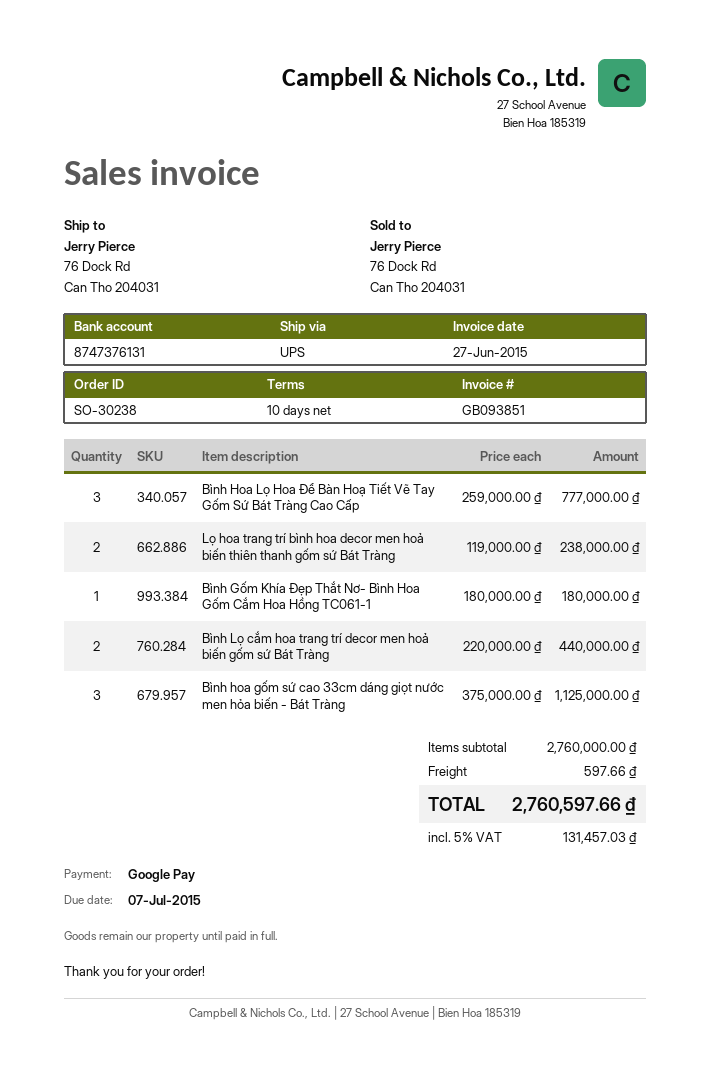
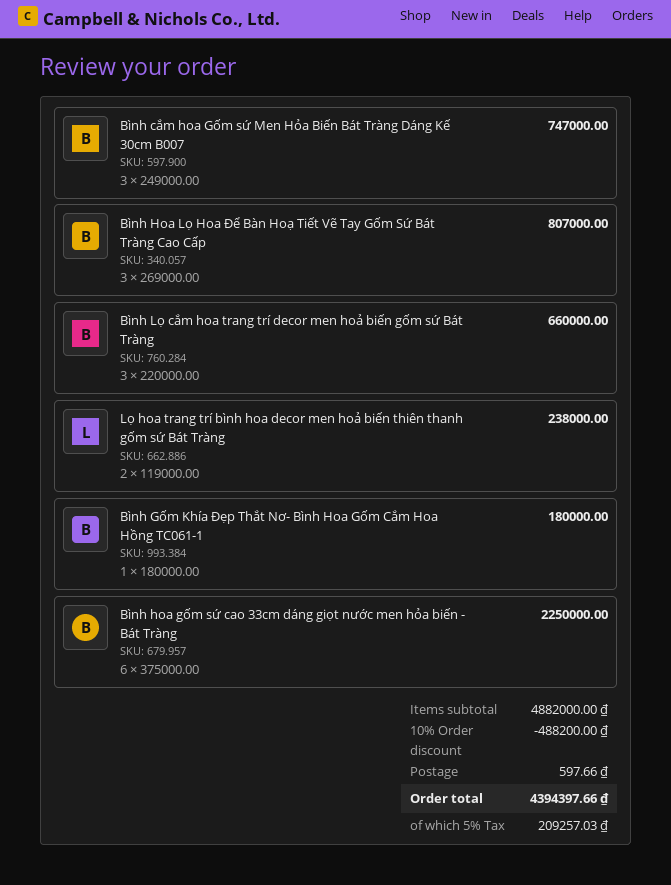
Bình Hoa Lọ Hoa Để Bàn Hoạ Tiết Vẽ Tay Gốm Sứ Bát Tràng Cao Cấp: 3 x 259000.00 = 777000.00 -> 3 x 269000.00 = 807000.00
Bình Lọ cắm hoa trang trí decor men hoả biến gốm sứ Bát Tràng: 2 x 220000.00 = 440000.00 -> 3 x 220000.00 = 660000.00
Bình hoa gốm sứ cao 33cm dáng giọt nước men hỏa biến - Bát Tràng: 3 x 375000.00 = 1125000.00 -> 6 x 375000.00 = 2250000.00
Bình cắm hoa Gốm sứ Men Hỏa Biến Bát Tràng Dáng Kế 30cm B007: none -> 3 x 249000.00 = 747000.00
subtotal: 2760000.00 -> 4882000.00
discount: none -> 10% = 488200.00
tax: 5% = 131457.03 -> 5% = 209257.03
total: 2760597.66 -> 4394397.66

